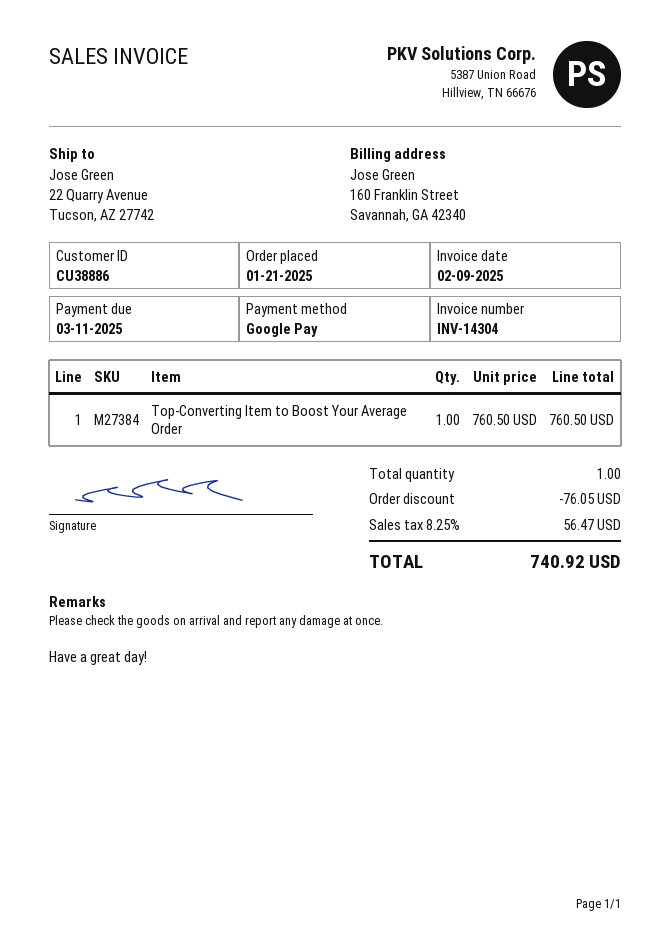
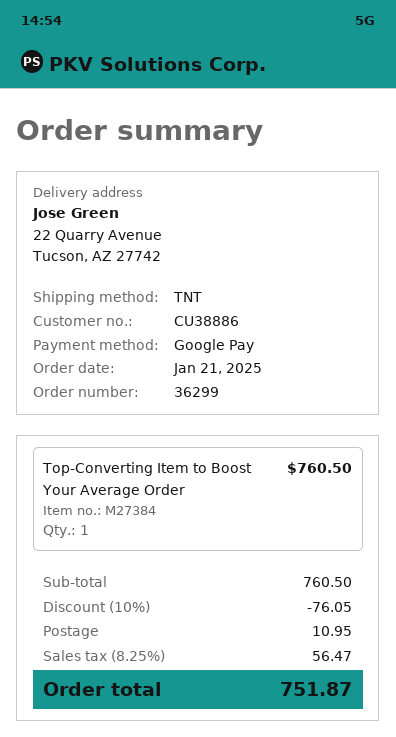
shipping: none -> 10.95
total: 740.92 -> 751.87

